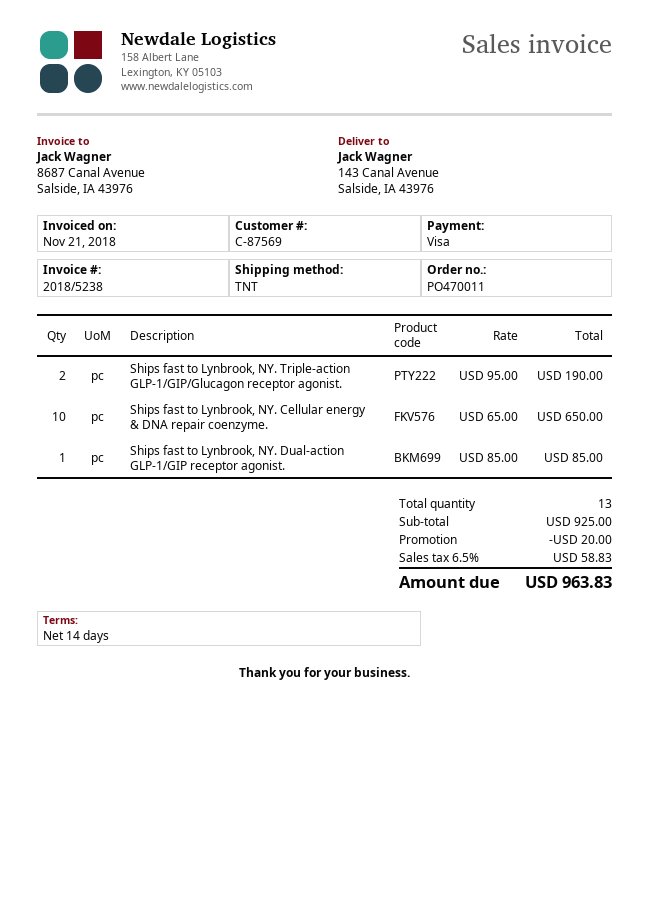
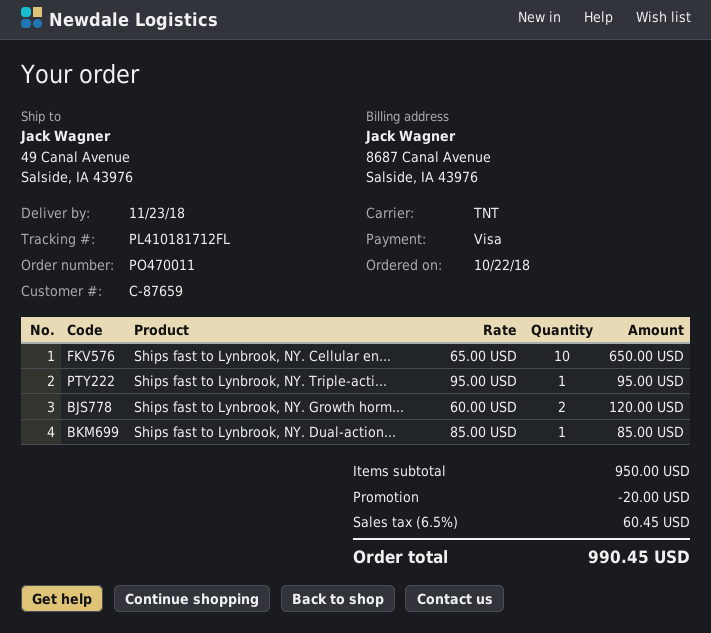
customer number: C-87569 -> C-87659
ship to: 143 Canal Avenue, Salside, IA 43976 -> 49 Canal Avenue, Salside, IA 43976
Ships fast to Lynbrook, NY. Triple-action GLP-1/GIP/Glucagon receptor agonist.: 2 x 95.00 = 190.00 -> 1 x 95.00 = 95.00
Ships fast to Lynbrook, NY. Growth horm...: none -> 2 x 60.00 = 120.00
subtotal: 925.00 -> 950.00
tax: 6.5% = 58.83 -> 6.5% = 60.45
total: 963.83 -> 990.45

